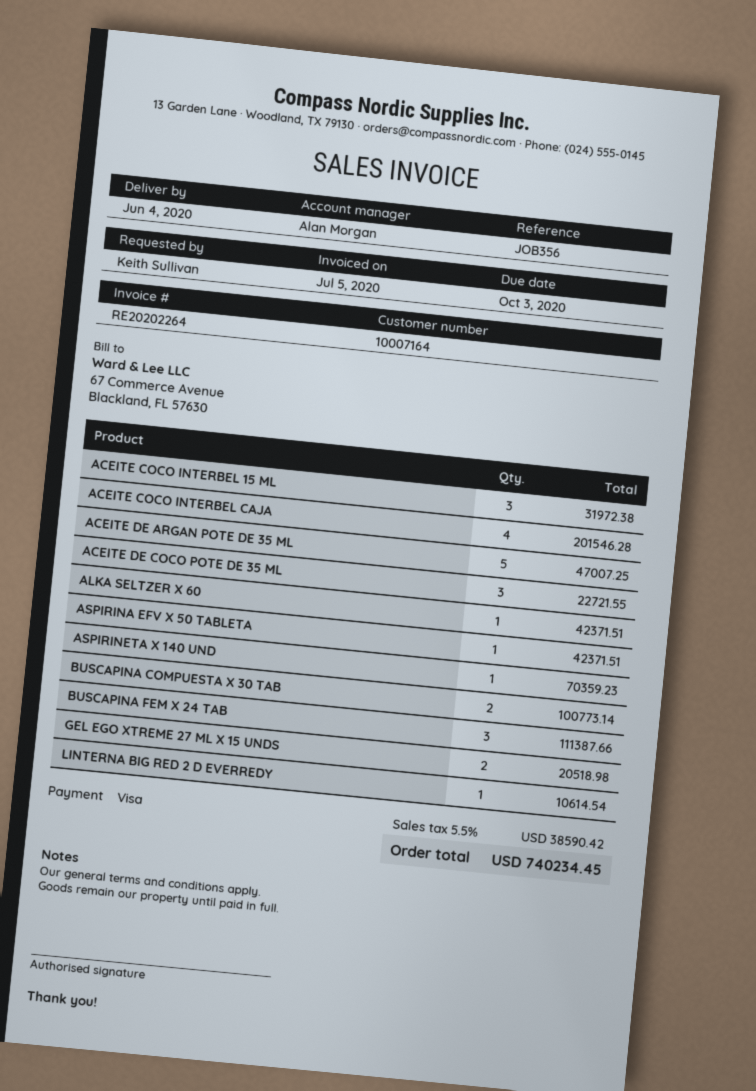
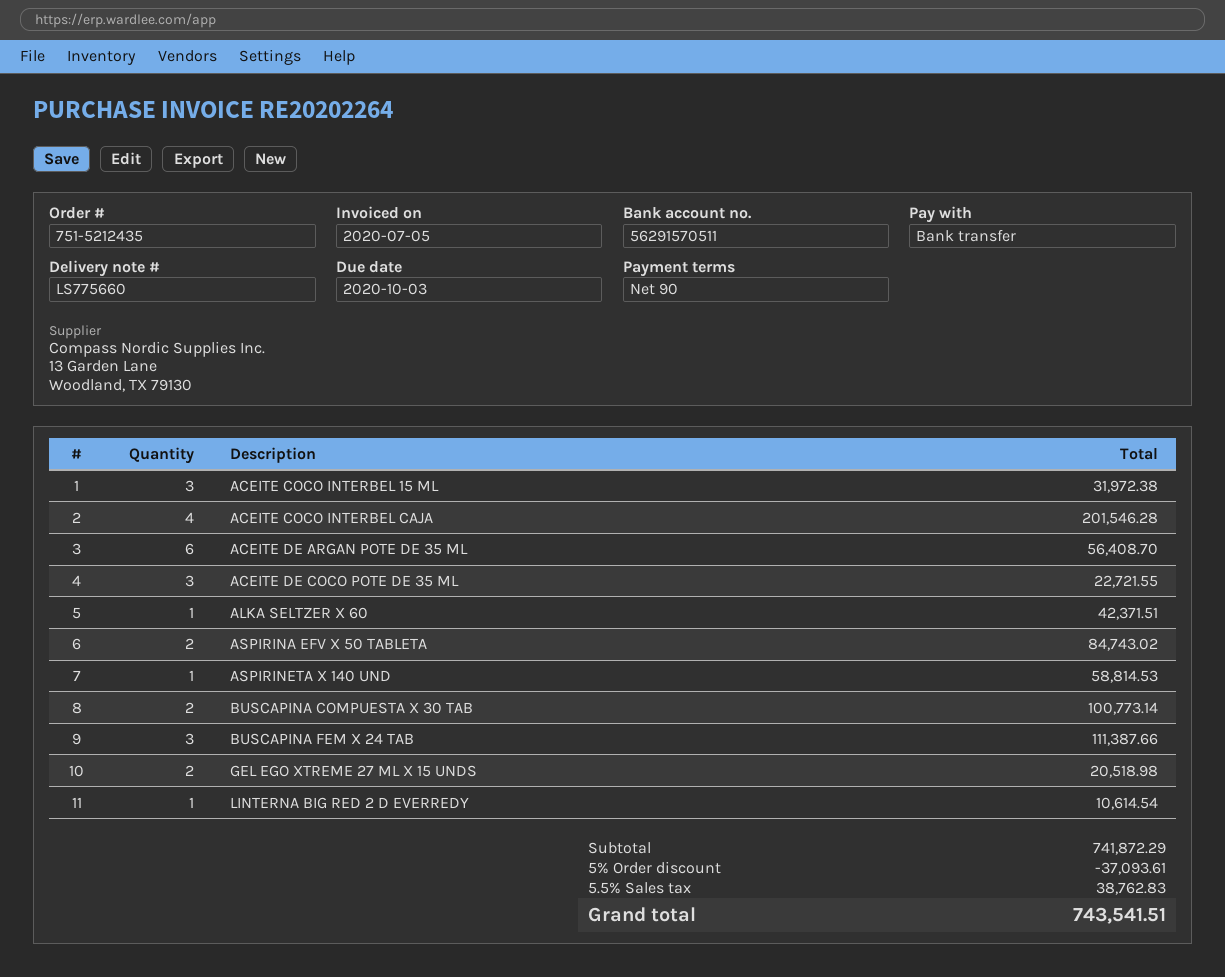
payment method: Visa -> bank transfer
ACEITE DE ARGAN POTE DE 35 ML: 5 for 47007.25 -> 6 for 56408.70
ASPIRINA EFV X 50 TABLETA: 1 for 42371.51 -> 2 for 84743.02
ASPIRINETA X 140 UND: 1 for 70359.23 -> 1 for 58814.53
discount: none -> 5% = 37093.61
tax: 5.5% = 38590.42 -> 5.5% = 38762.83
total: 740234.45 -> 743541.51

